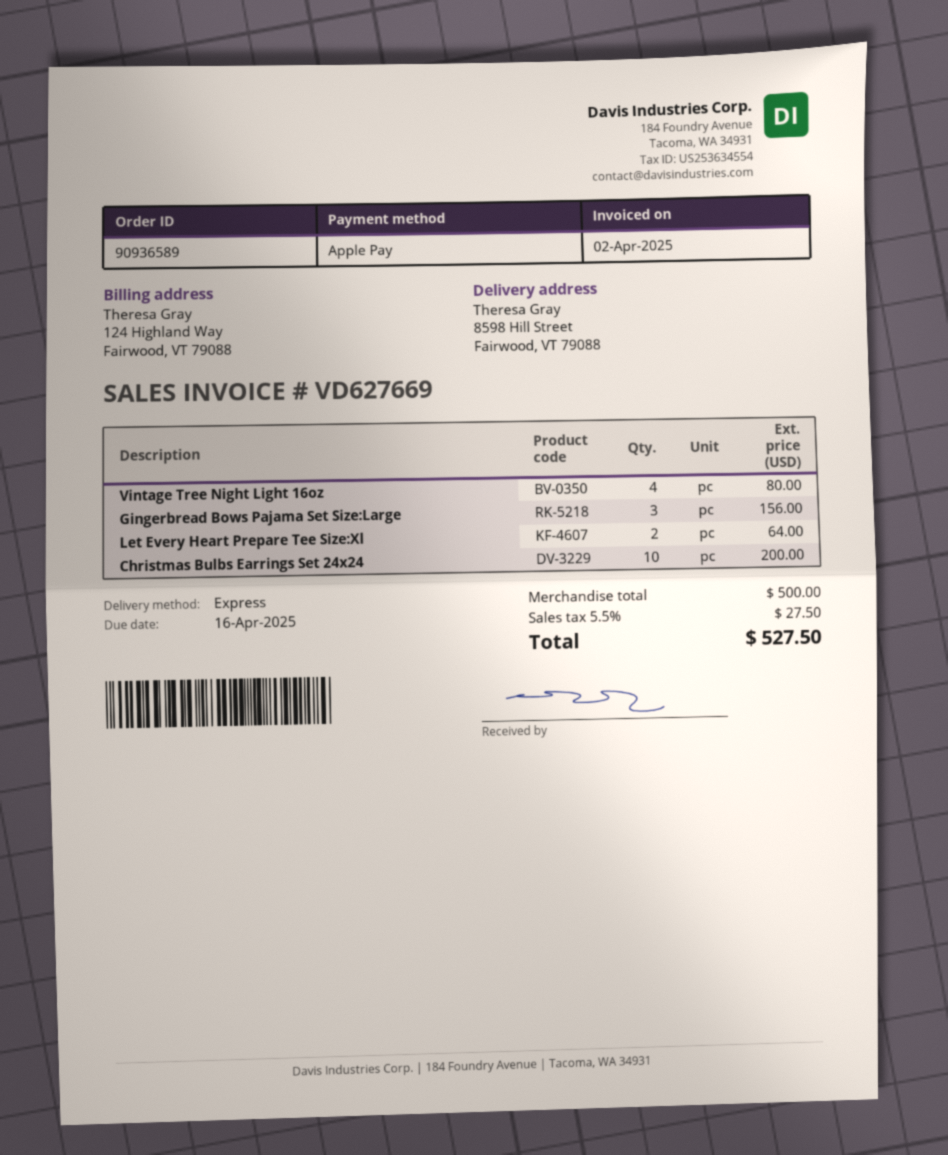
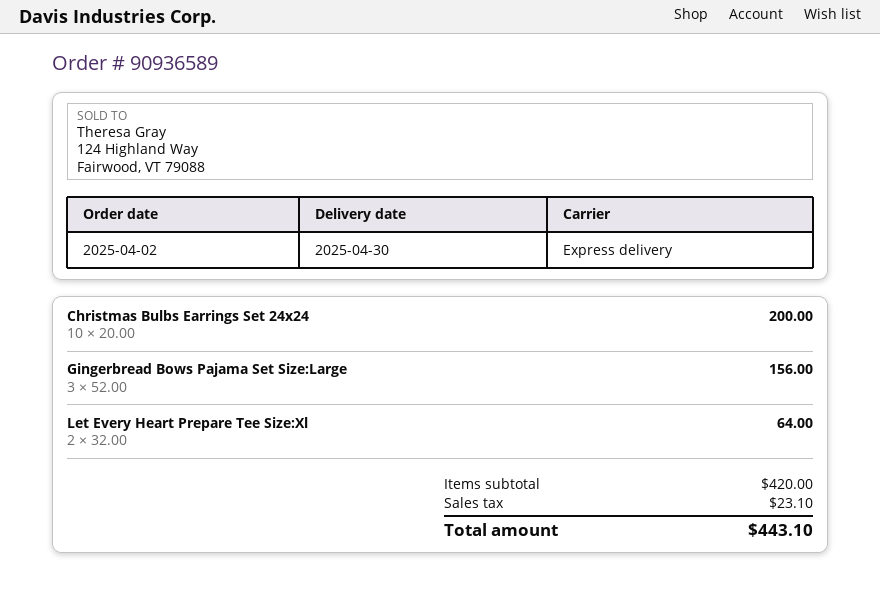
Vintage Tree Night Light 16oz: 4 for 80.00 -> none
subtotal: 500.00 -> 420.00
tax: 27.50 -> 23.10
total: 527.50 -> 443.10

